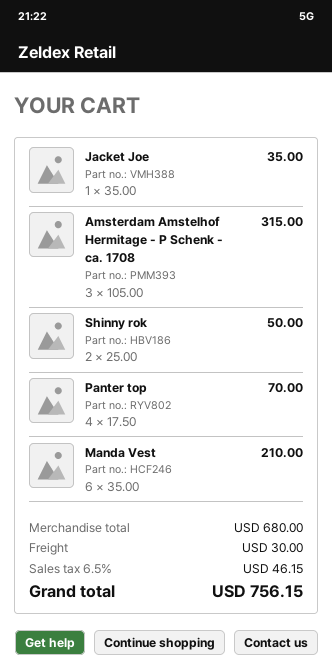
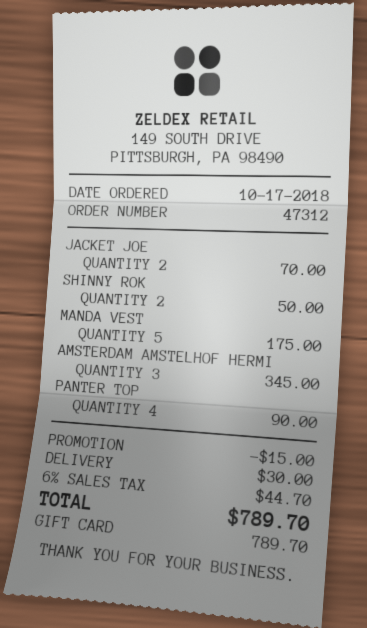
Jacket Joe: 1 for 35.00 -> 2 for 70.00
Amsterdam Amstelhof Hermitage - P Schenk - ca. 1708: 3 for 315.00 -> 3 for 345.00
Panter top: 4 for 70.00 -> 4 for 90.00
Manda Vest: 6 for 210.00 -> 5 for 175.00
discount: none -> 15.00
tax: 6.5% = 46.15 -> 6% = 44.70
total: 756.15 -> 789.70

